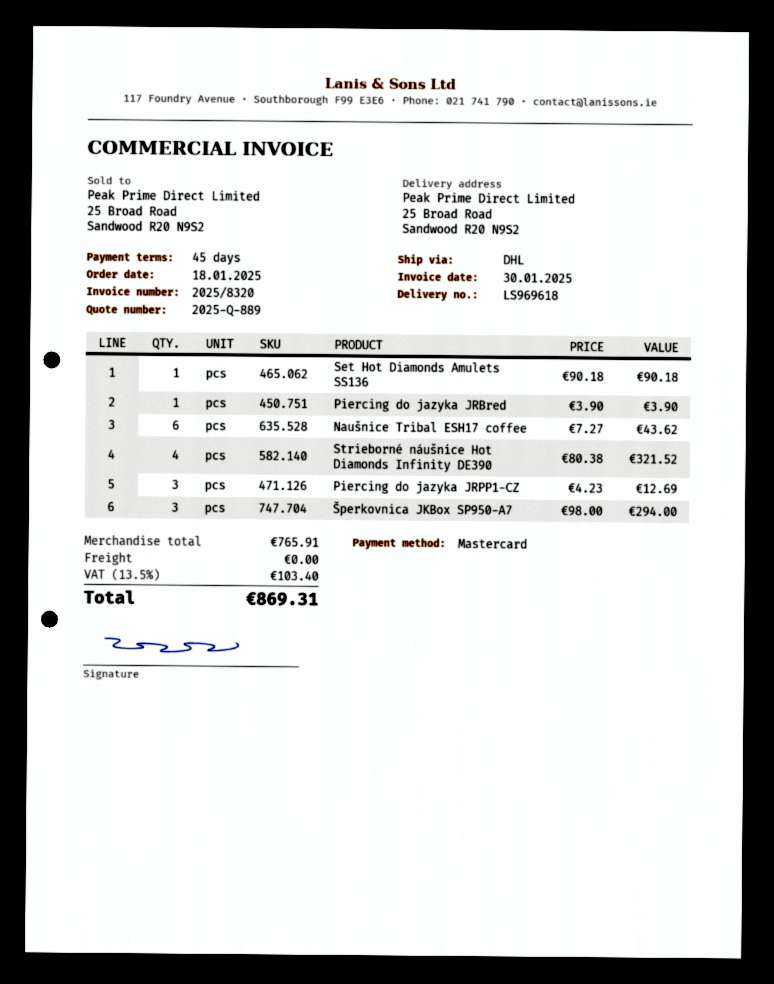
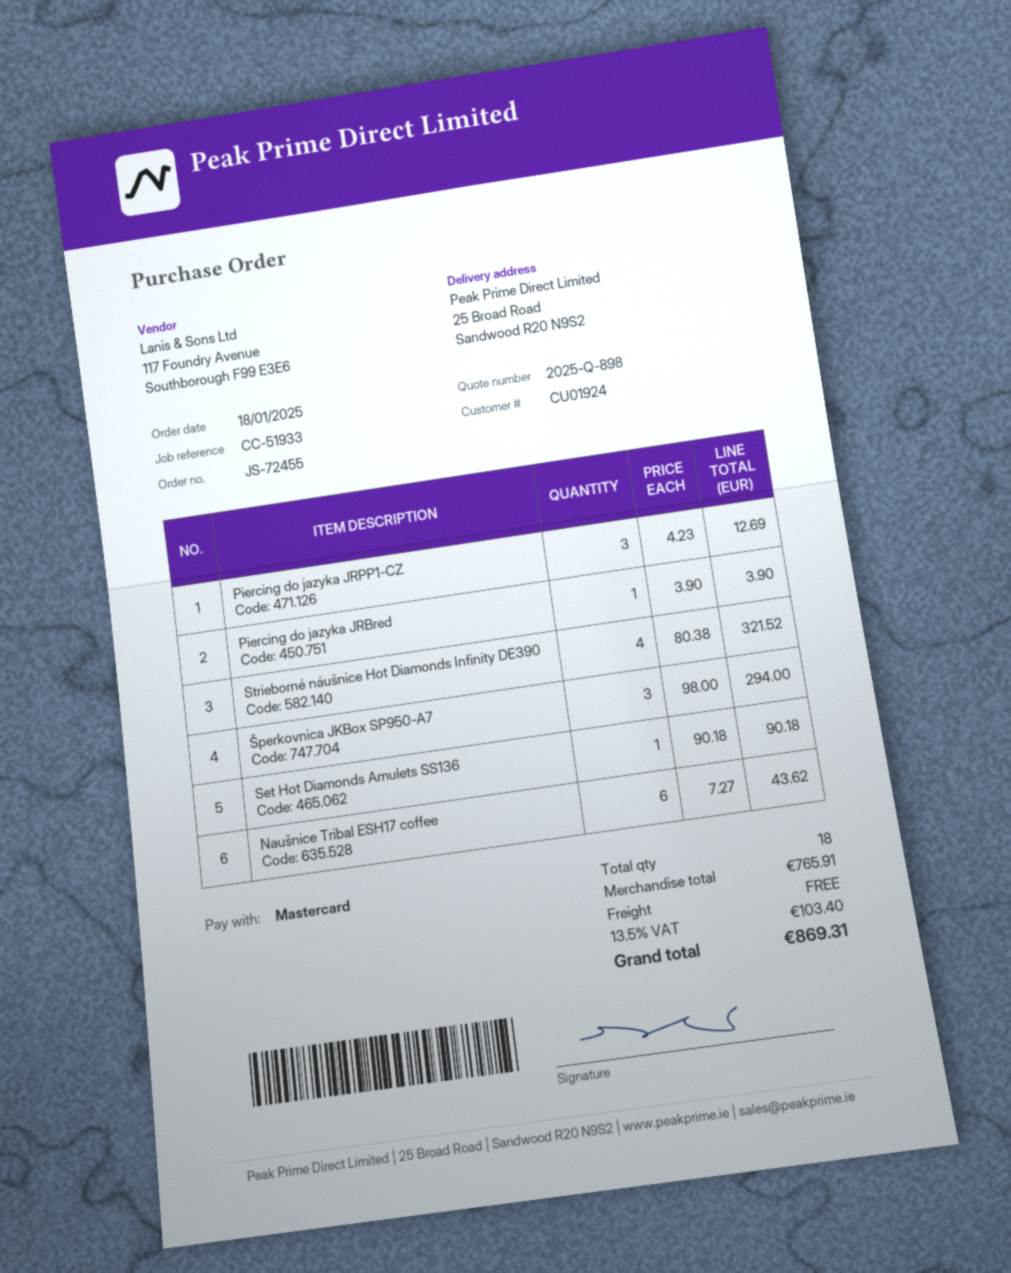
quote number: 2025-Q-889 -> 2025-Q-898

